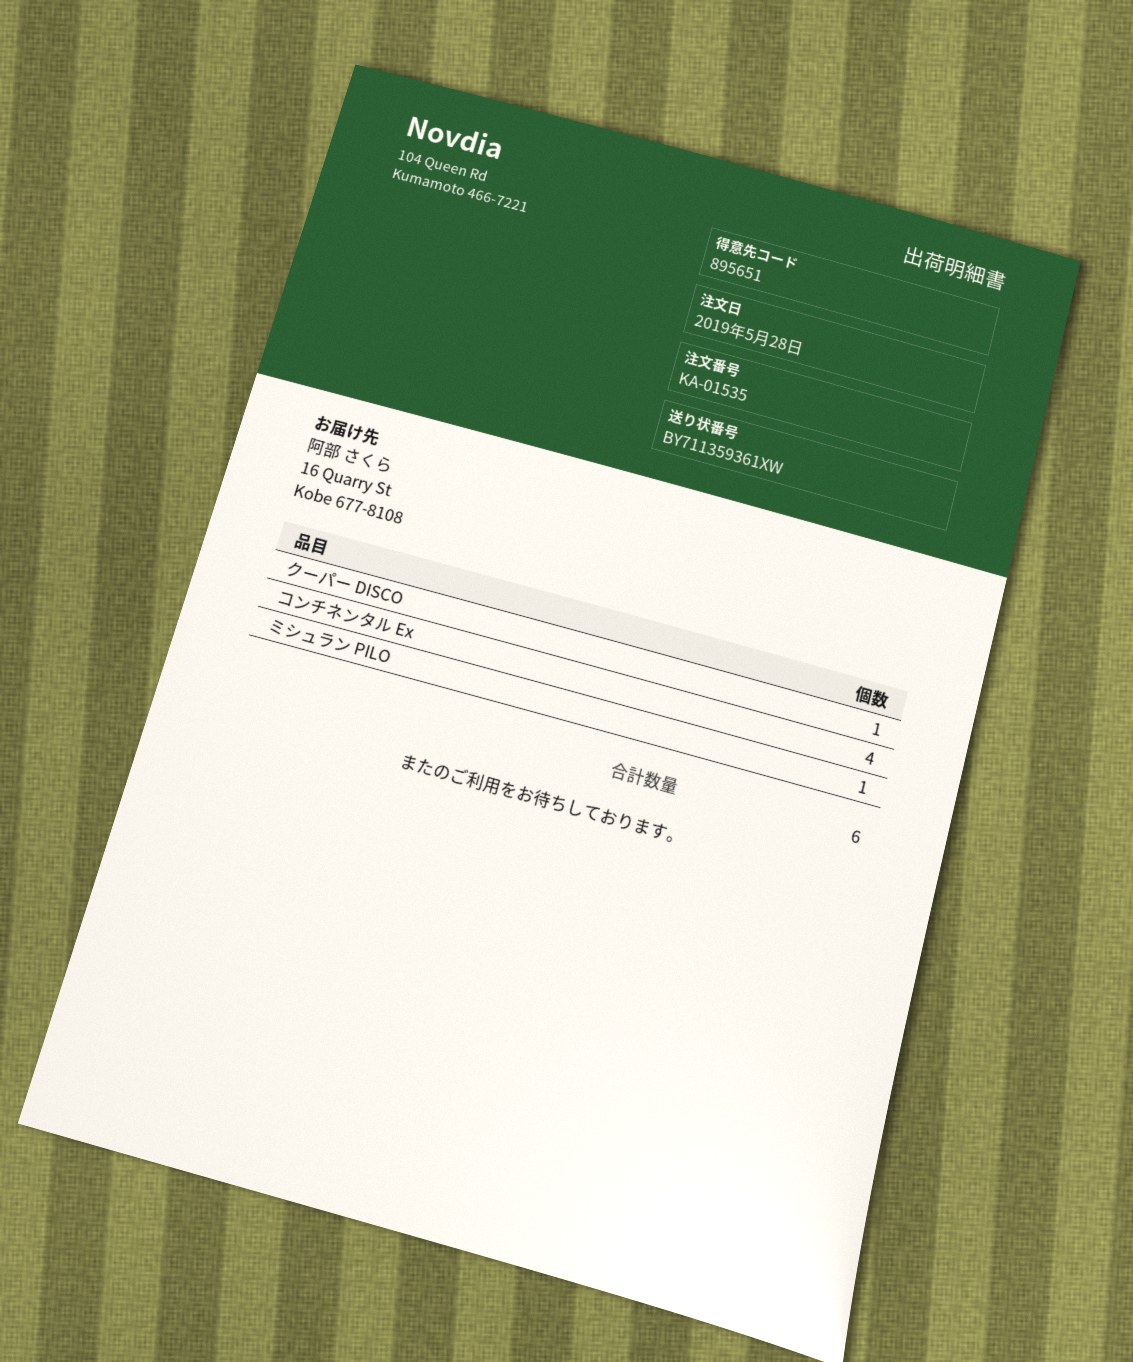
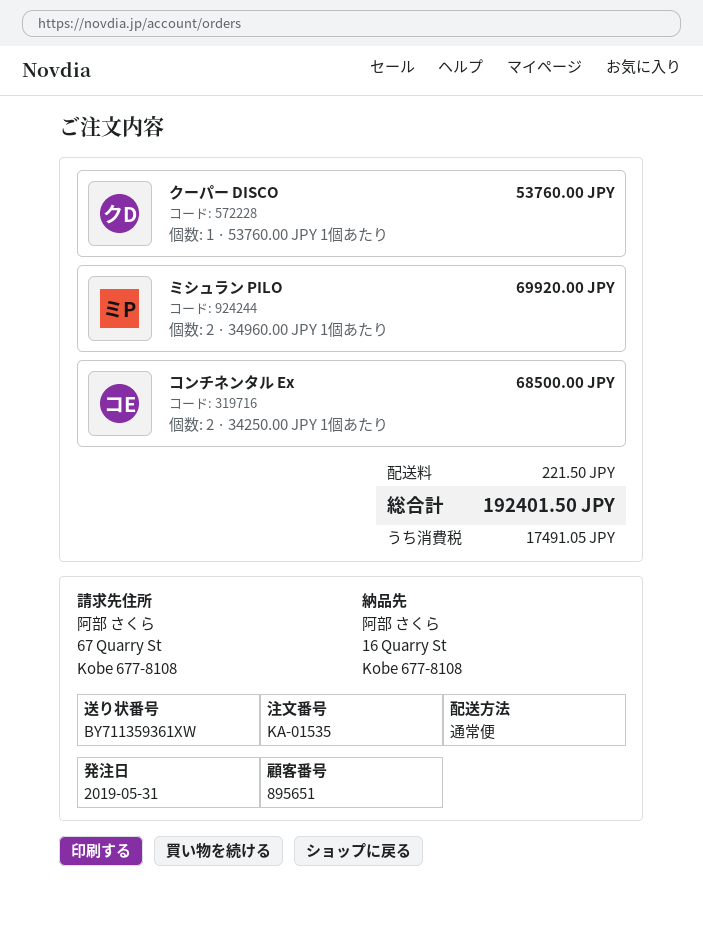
order date: 2019-05-28 -> 2019-05-31
コンチネンタル Ex: 4 -> 2
ミシュラン PILO: 1 -> 2

